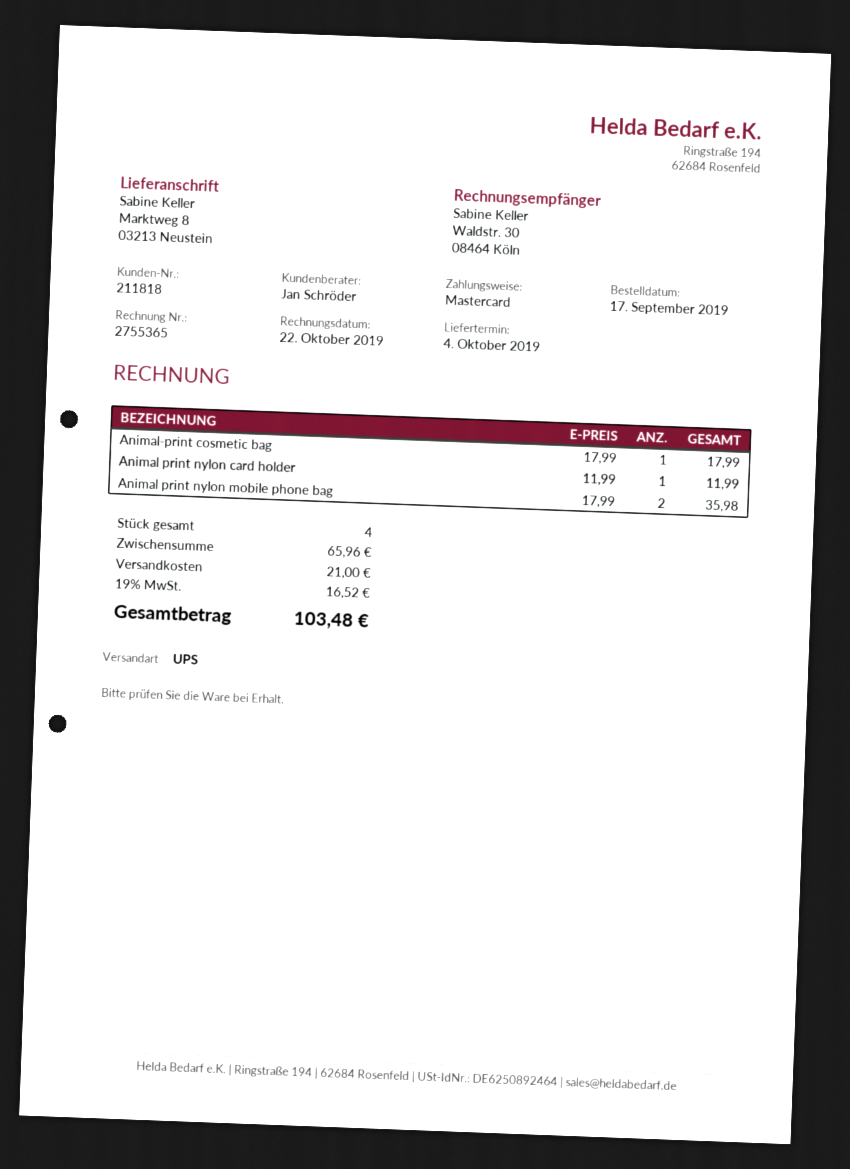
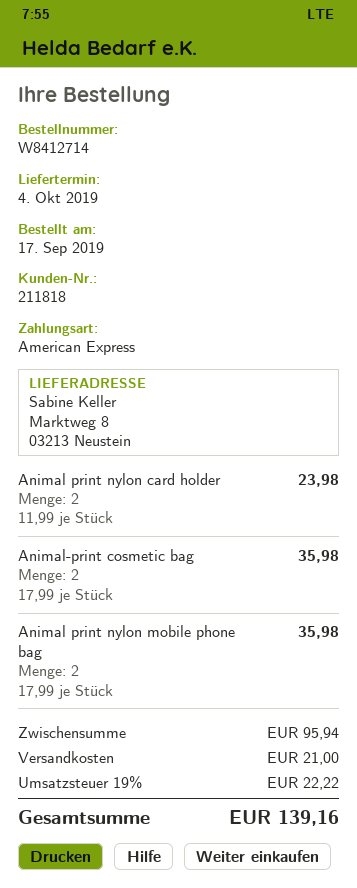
payment method: Mastercard -> American Express
Animal-print cosmetic bag: 1 x 17.99 = 17.99 -> 2 x 17.99 = 35.98
Animal print nylon card holder: 1 x 11.99 = 11.99 -> 2 x 11.99 = 23.98
subtotal: 65.96 -> 95.94
tax: 19% = 16.52 -> 19% = 22.22
total: 103.48 -> 139.16

